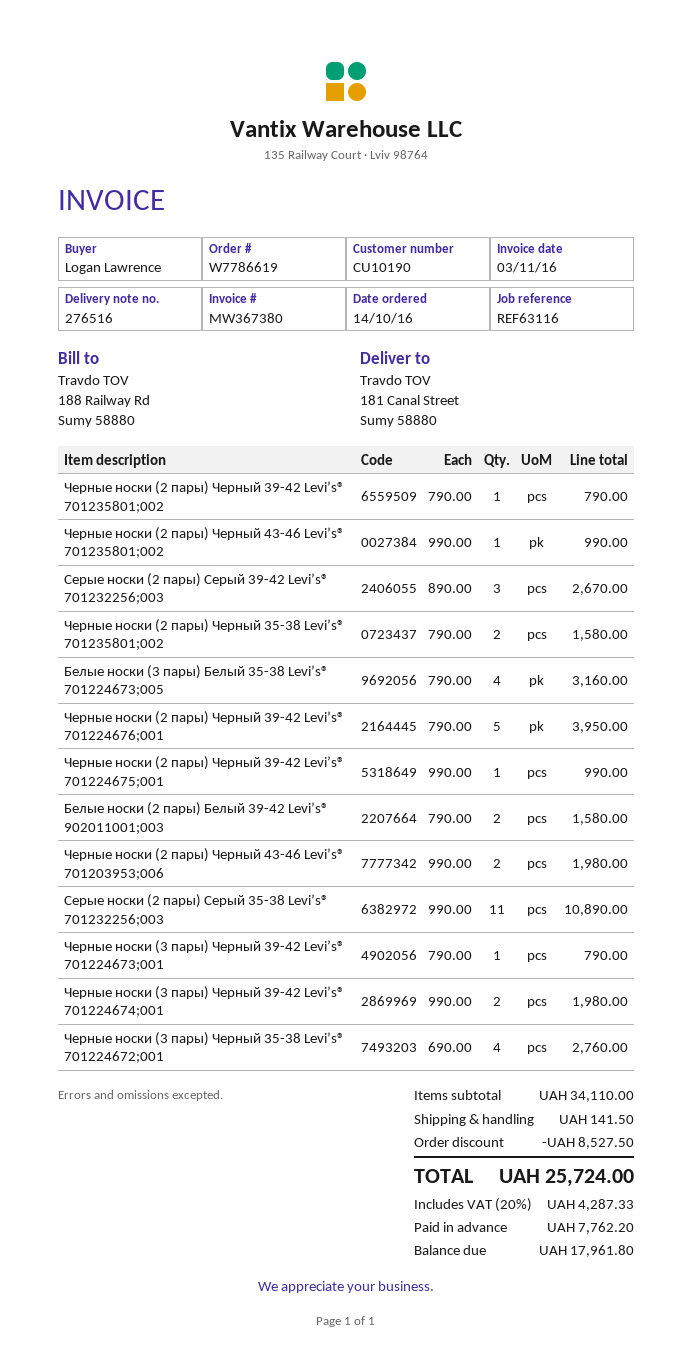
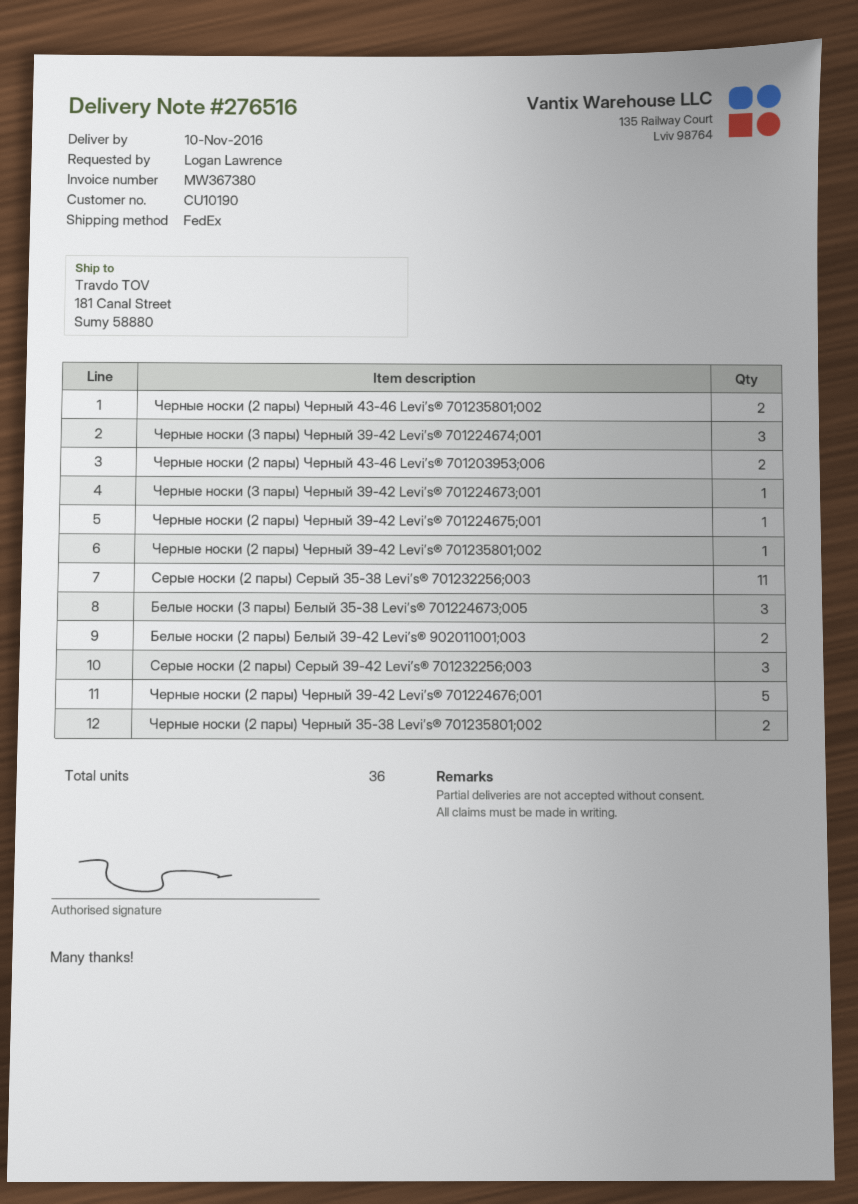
Черные носки (2 пары) Черный 43-46 Levi’s® 701235801;002: 1 -> 2
Белые носки (3 пары) Белый 35-38 Levi’s® 701224673;005: 4 -> 3
Черные носки (3 пары) Черный 39-42 Levi’s® 701224674;001: 2 -> 3
Черные носки (3 пары) Черный 35-38 Levi’s® 701224672;001: 4 -> none

